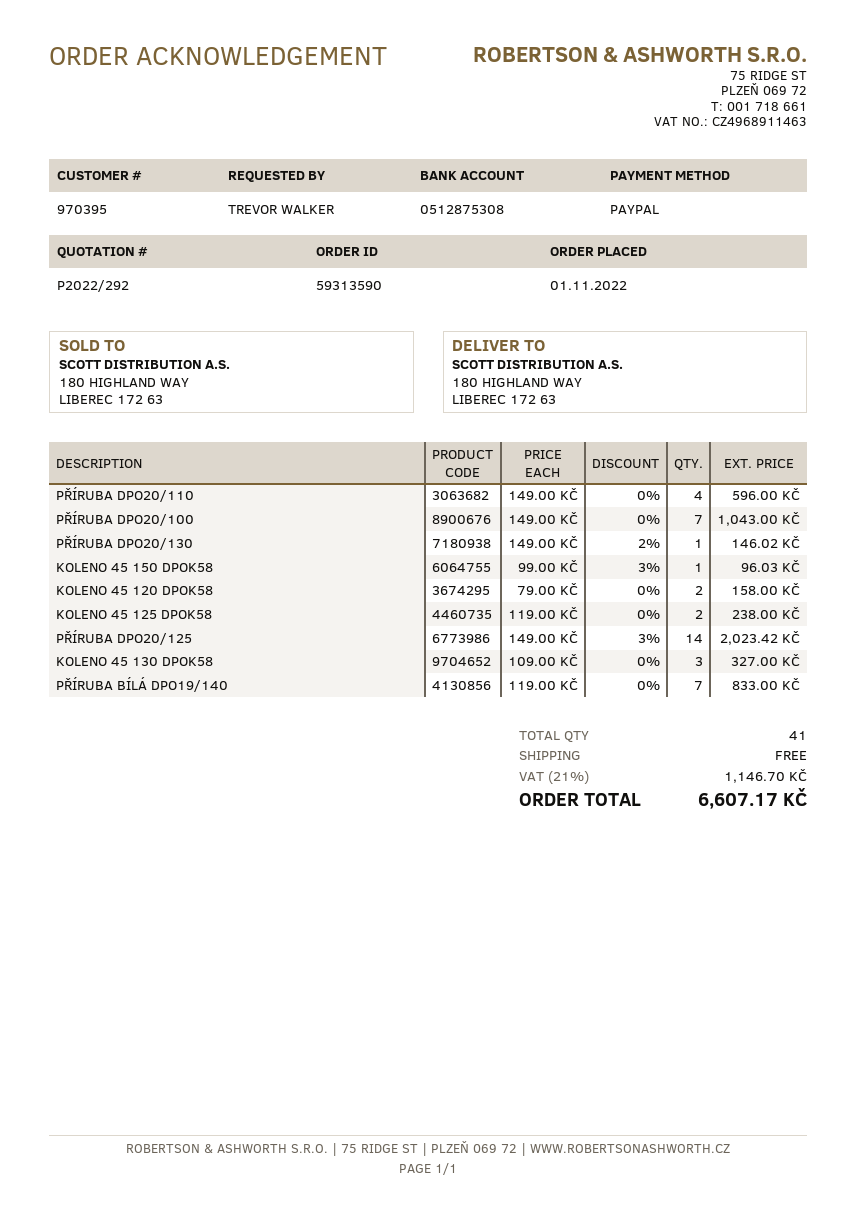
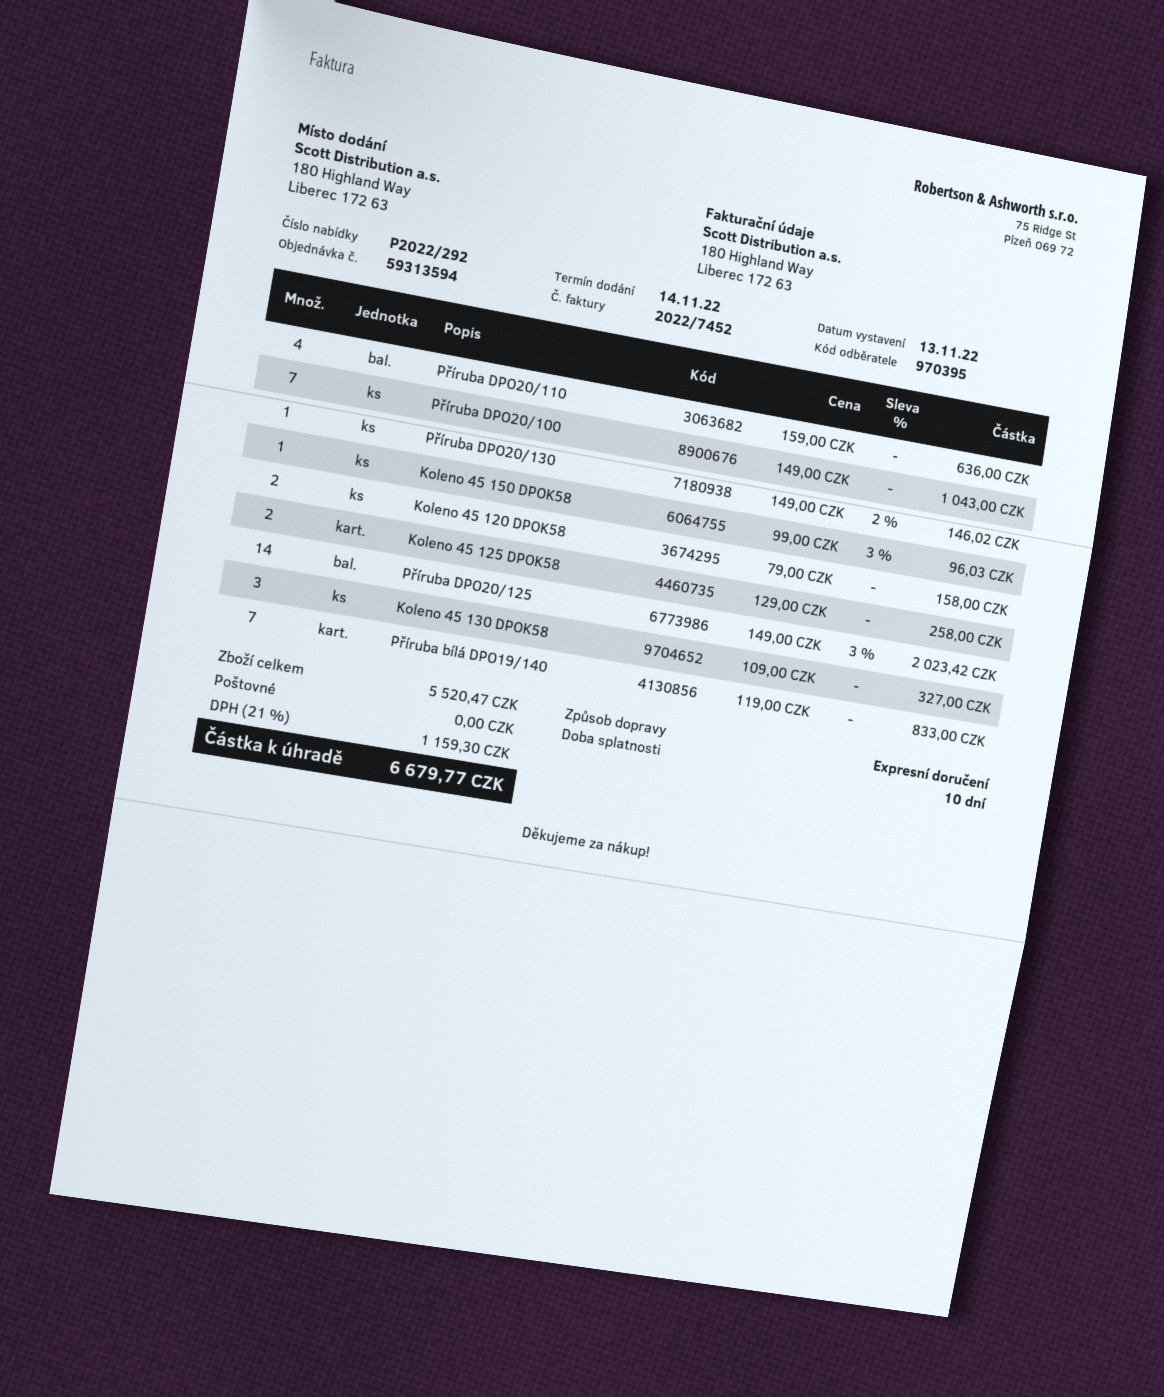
order number: 59313590 -> 59313594
PŘÍRUBA DPO20/110: 4 x 149.00 = 596.00 -> 4 x 159.00 = 636.00
KOLENO 45 125 DPOK58: 2 x 119.00 = 238.00 -> 2 x 129.00 = 258.00
tax: 21% = 1146.70 -> 21% = 1159.30
total: 6607.17 -> 6679.77

